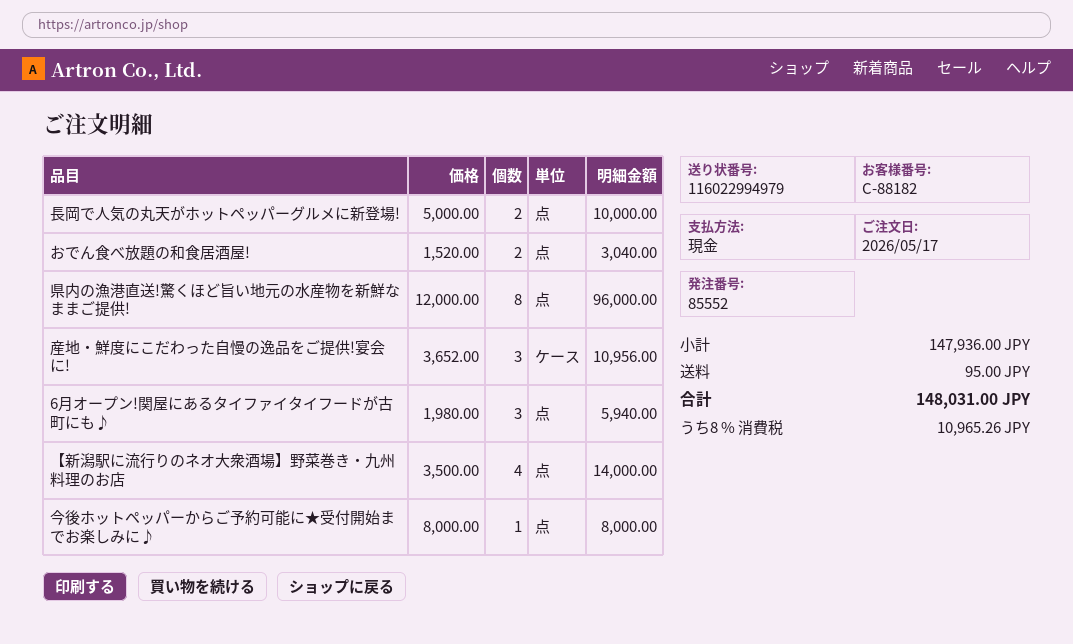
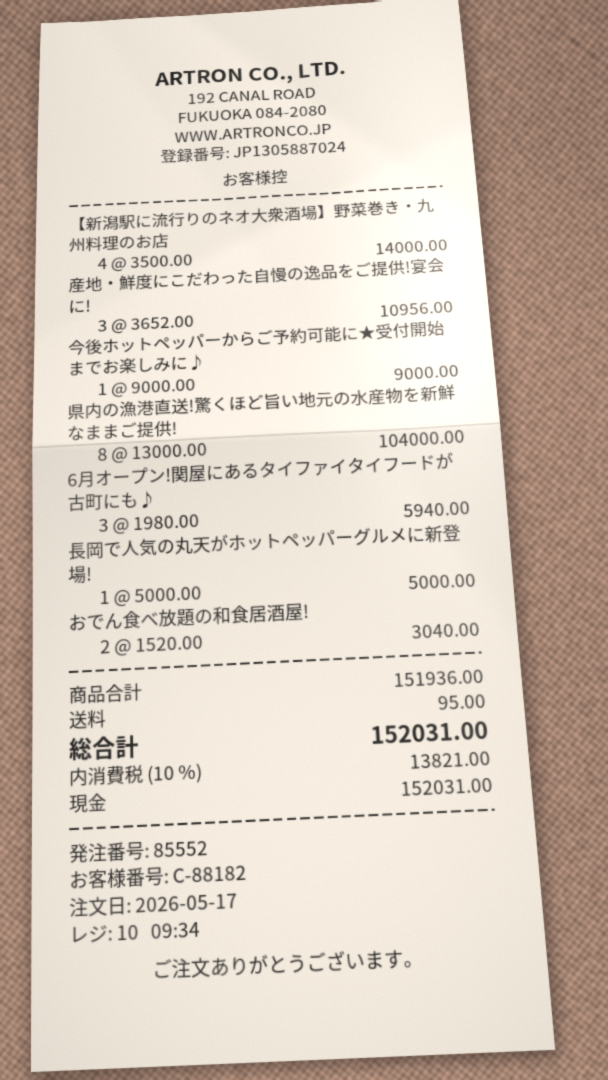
長岡で人気の丸天がホットペッパーグルメに新登場!: 2 x 5000.00 = 10000.00 -> 1 x 5000.00 = 5000.00
県内の漁港直送!驚くほど旨い地元の水産物を新鮮なままご提供!: 8 x 12000.00 = 96000.00 -> 8 x 13000.00 = 104000.00
今後ホットペッパーからご予約可能に★受付開始までお楽しみに♪: 1 x 8000.00 = 8000.00 -> 1 x 9000.00 = 9000.00
subtotal: 147936.00 -> 151936.00
tax: 8% = 10965.26 -> 10% = 13821.00
total: 148031.00 -> 152031.00

